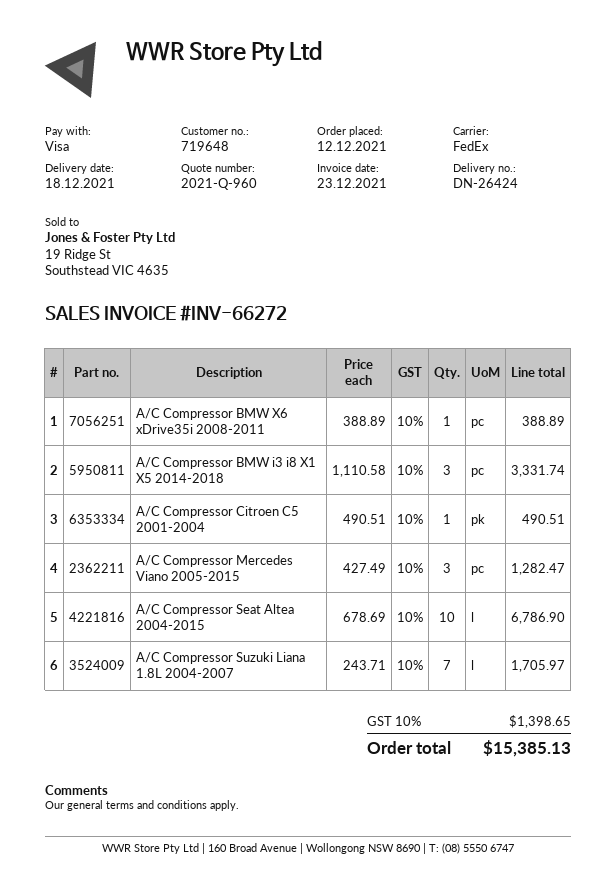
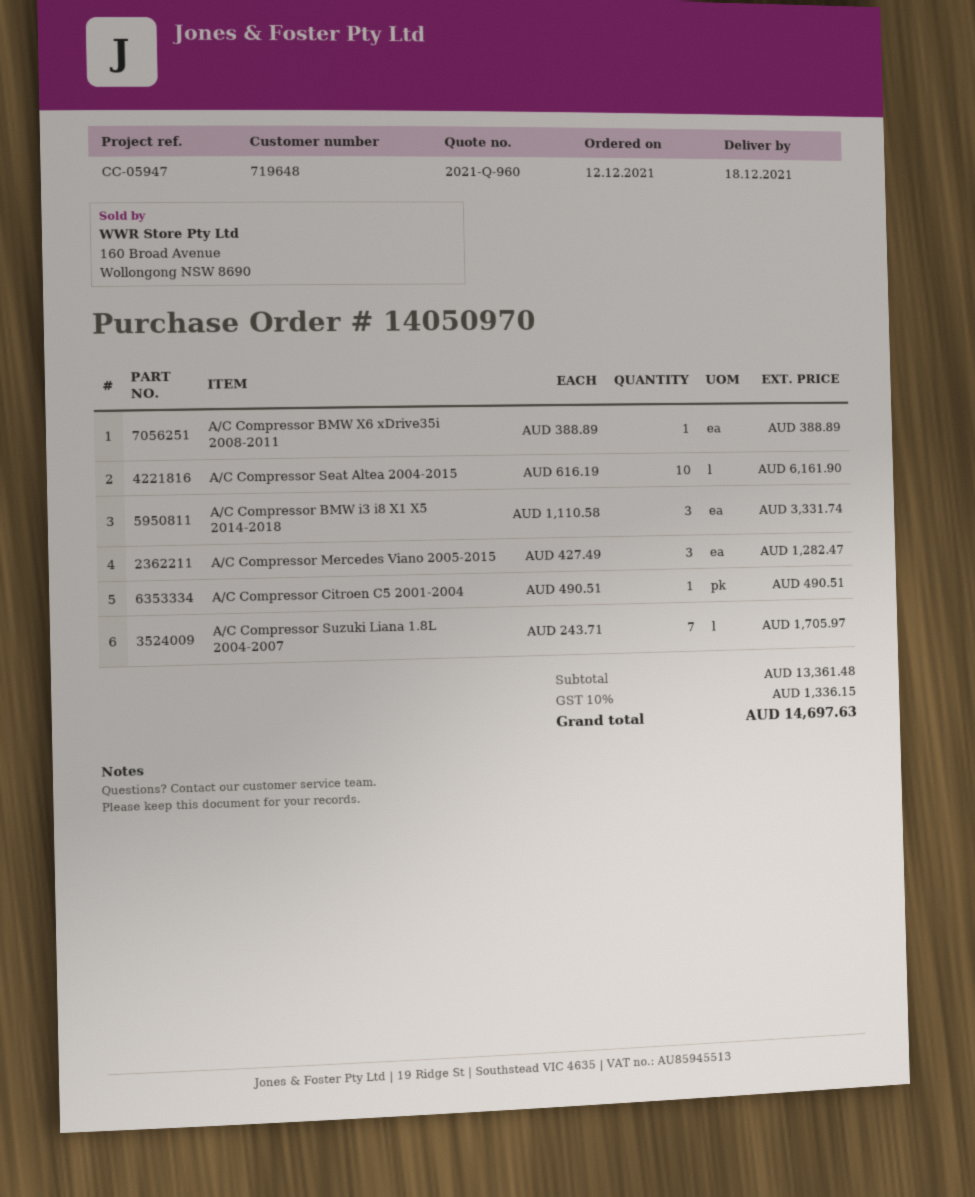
A/C Compressor Seat Altea 2004-2015: 10 x 678.69 = 6786.90 -> 10 x 616.19 = 6161.90
tax: 10% = 1398.65 -> 10% = 1336.15
total: 15385.13 -> 14697.63

